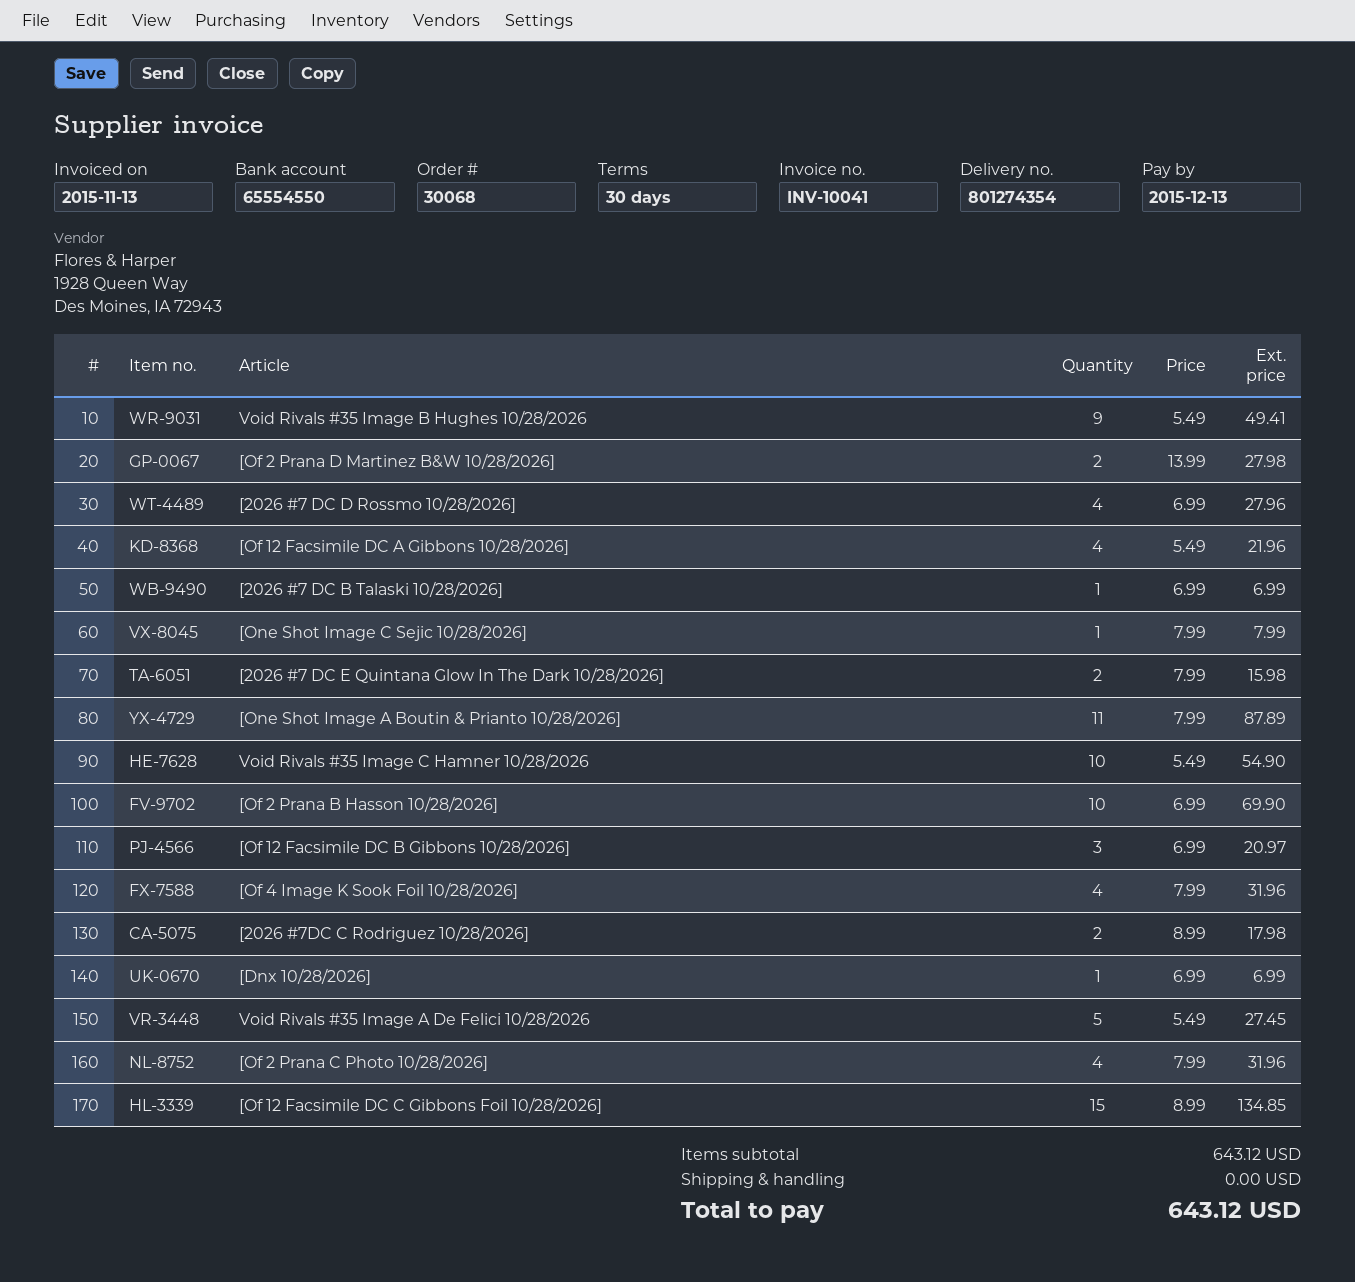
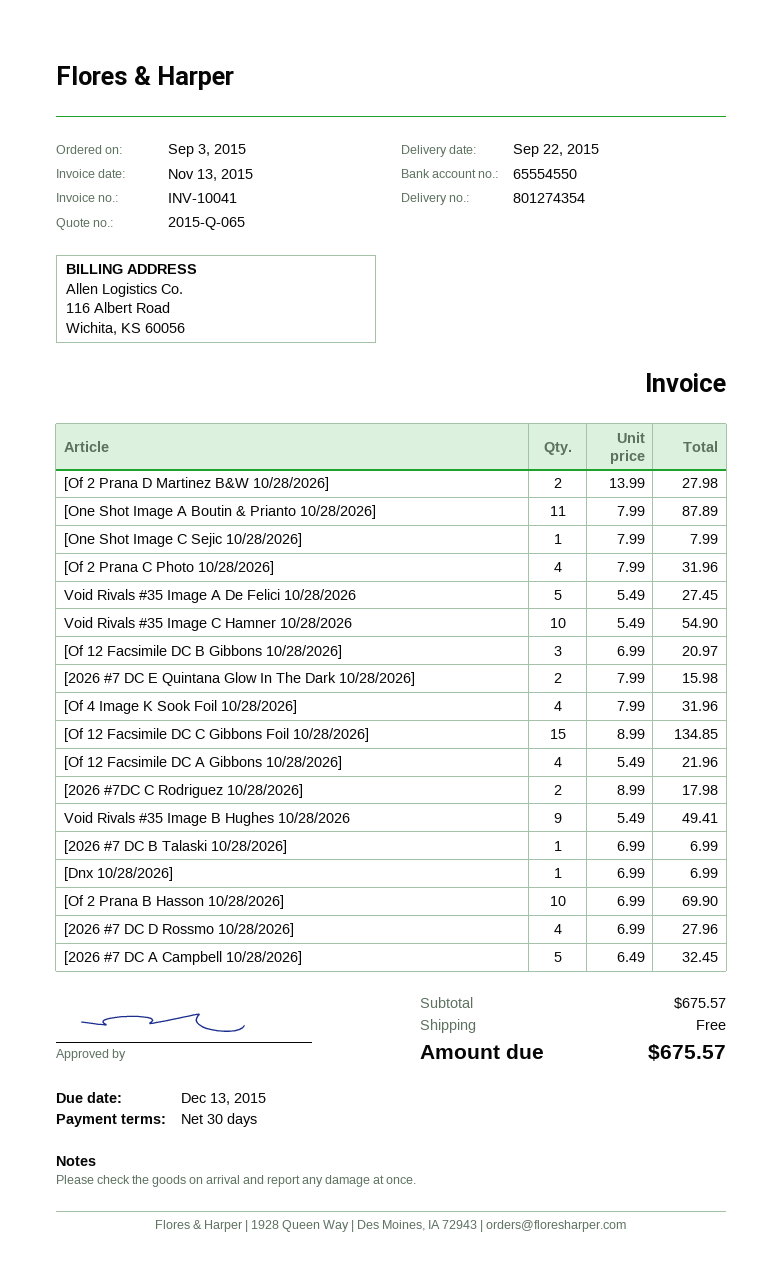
[2026 #7 DC A Campbell 10/28/2026]: none -> 5 x 6.49 = 32.45
subtotal: 643.12 -> 675.57
total: 643.12 -> 675.57

